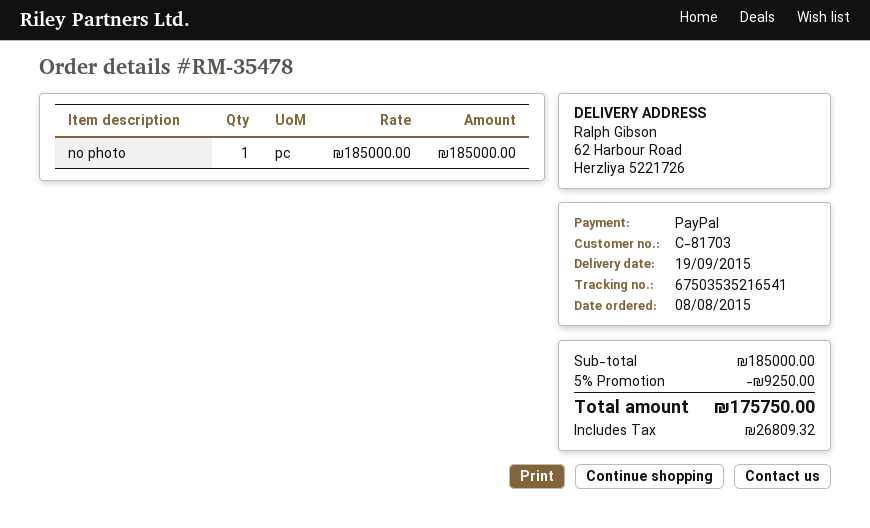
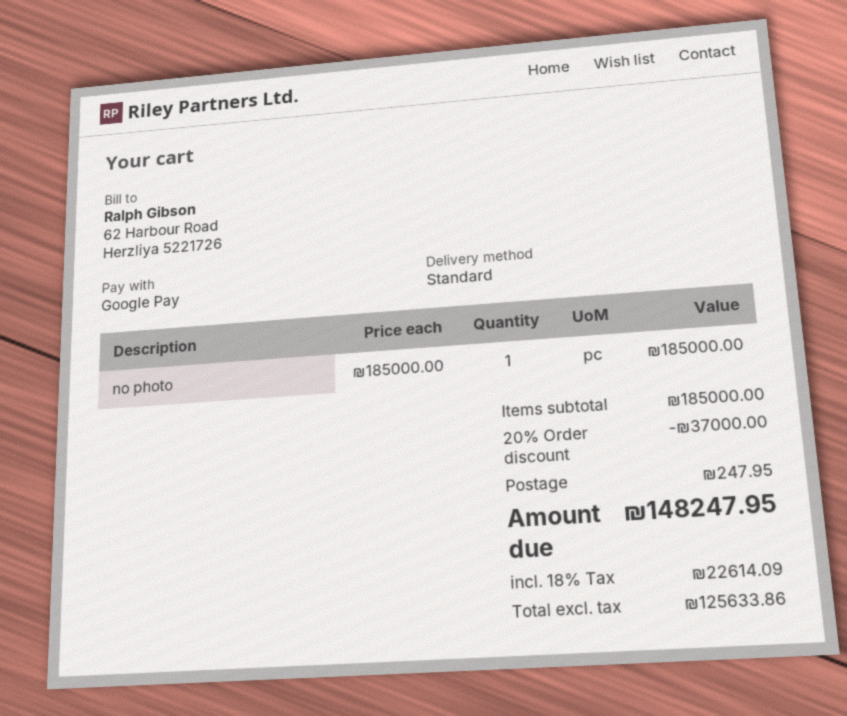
payment method: PayPal -> Google Pay
discount: 5% = 9250.00 -> 20% = 37000.00
shipping: none -> 247.95
tax: 26809.32 -> 22614.09
total: 175750.00 -> 148247.95

